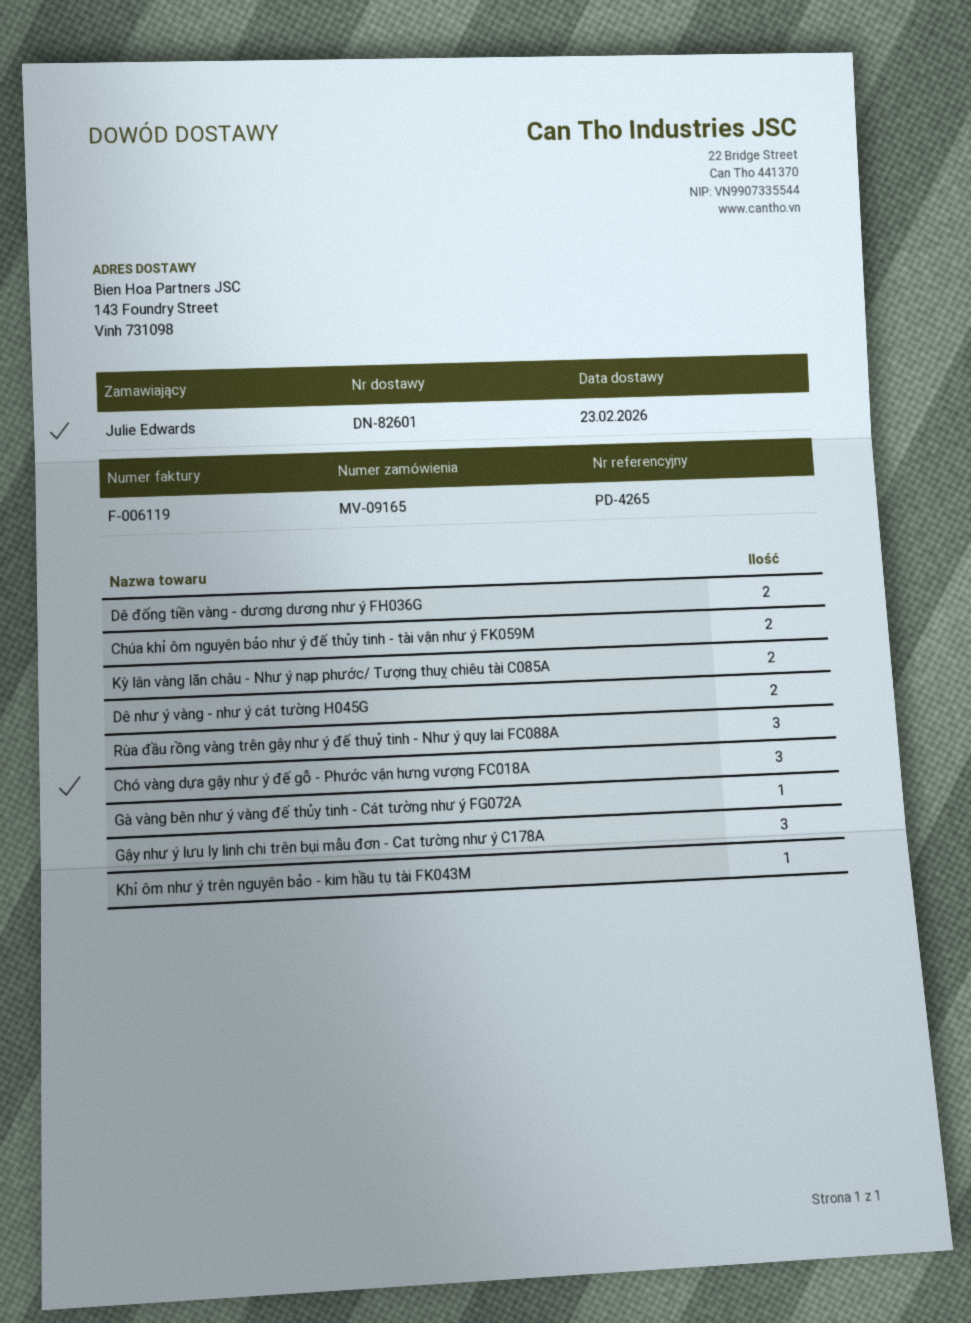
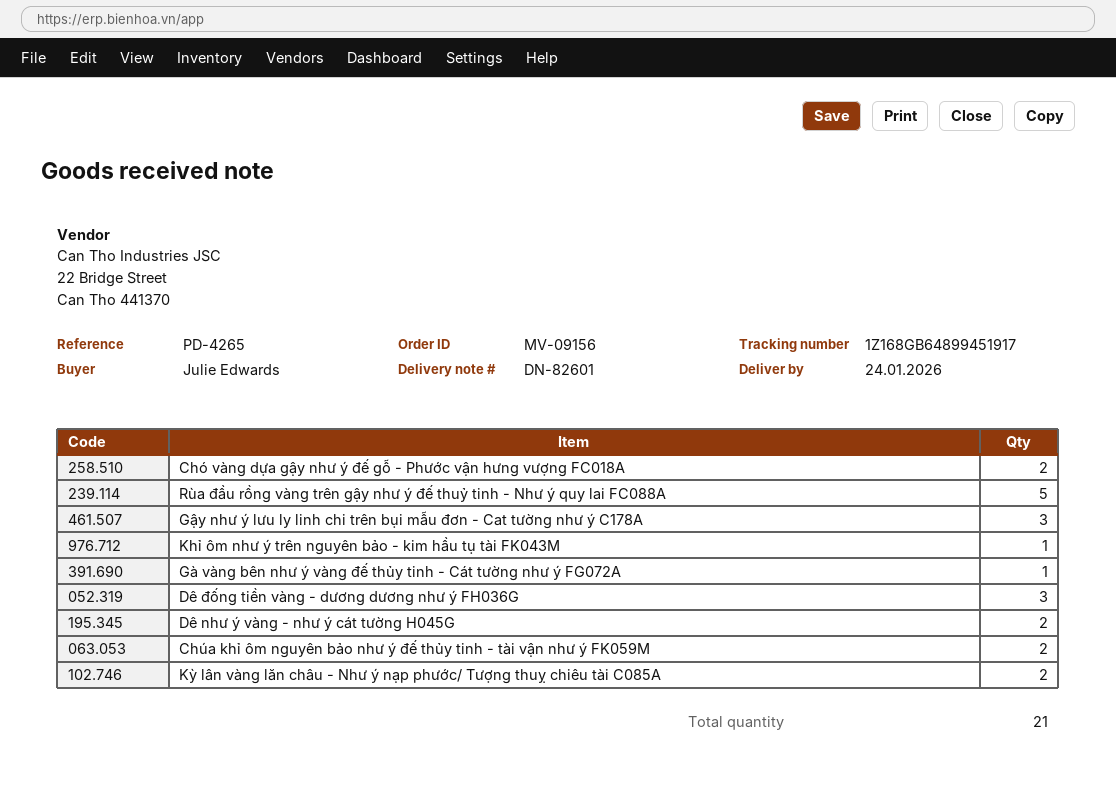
order number: MV-09165 -> MV-09156
delivery date: 2026-02-23 -> 2026-01-24
Dê đống tiền vàng - dương dương như ý FH036G: 2 -> 3
Rùa đầu rồng vàng trên gậy như ý đế thuỷ tinh - Như ý quy lai FC088A: 3 -> 5
Chó vàng dựa gậy như ý đế gỗ - Phước vận hưng vượng FC018A: 3 -> 2

